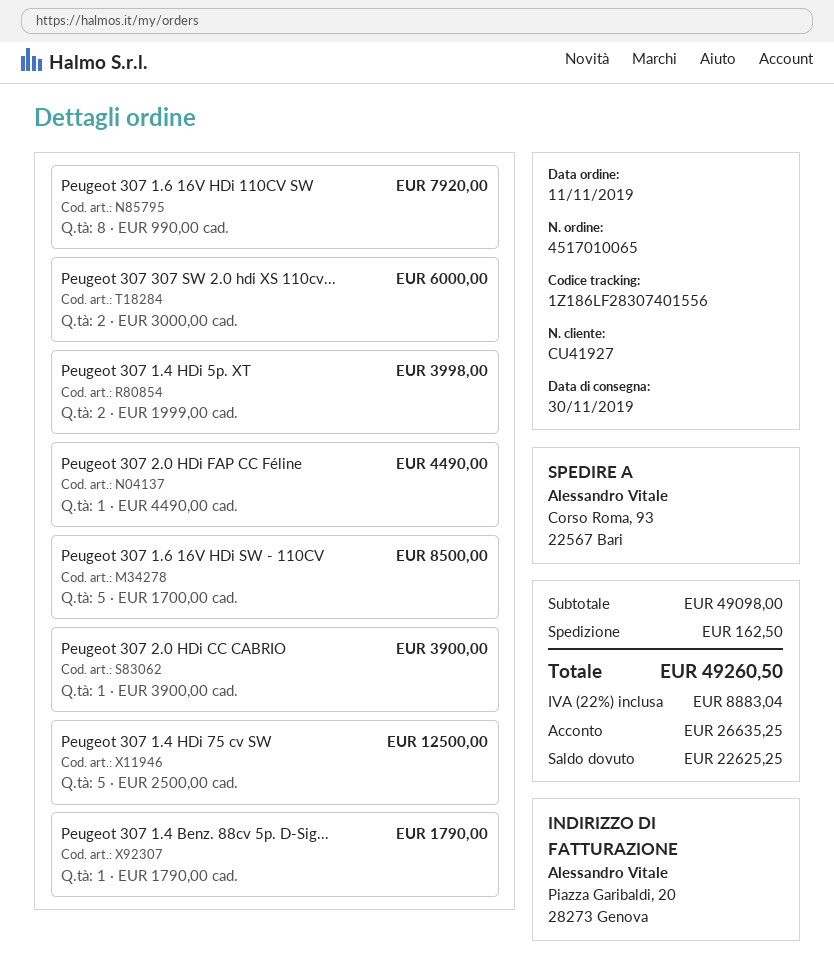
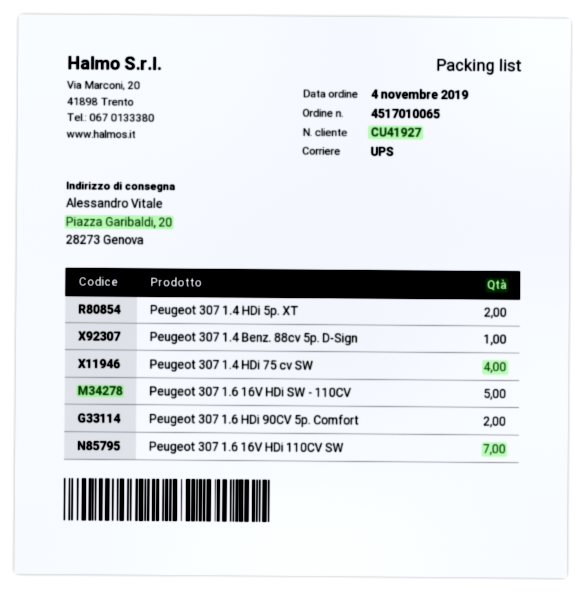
order date: 2019-11-11 -> 2019-11-04
ship to: Corso Roma, 93, 22567 Bari -> Piazza Garibaldi, 20, 28273 Genova
Peugeot 307 1.6 16V HDi 110CV SW: 8 -> 7
Peugeot 307 307 SW 2.0 hdi XS 110cv...: 2 -> none
Peugeot 307 2.0 HDi FAP CC Féline: 1 -> none
Peugeot 307 2.0 HDi CC CABRIO: 1 -> none
Peugeot 307 1.4 HDi 75 cv SW: 5 -> 4
Peugeot 307 1.6 HDi 90CV 5p. Comfort: none -> 2

